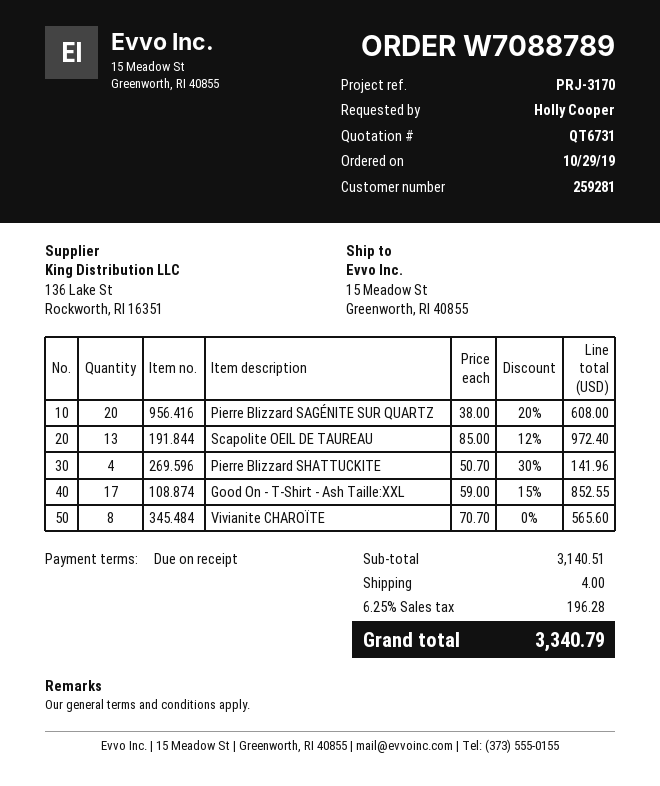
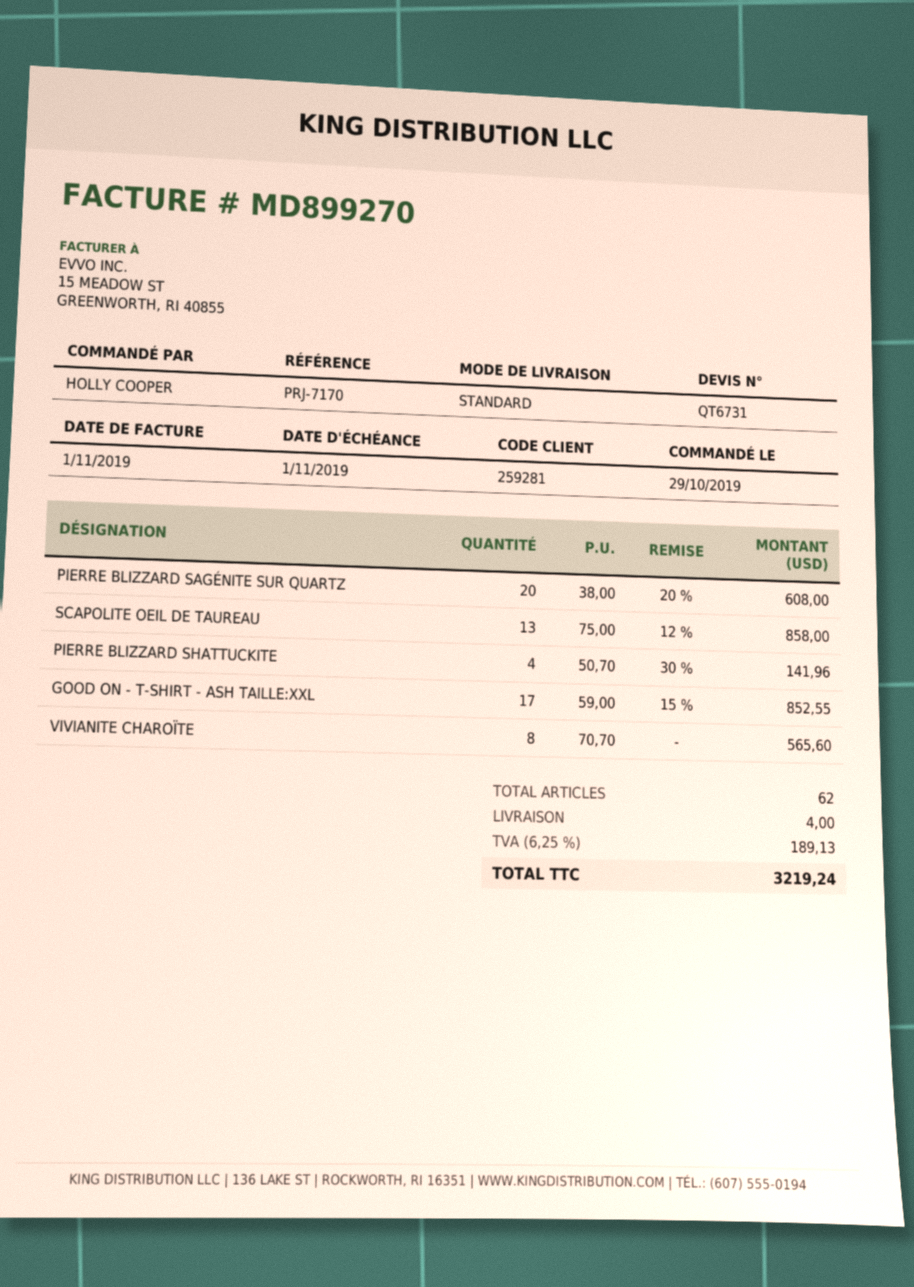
reference: PRJ-3170 -> PRJ-7170
Scapolite OEIL DE TAUREAU: 13 x 85.00 - 12% = 972.40 -> 13 x 75.00 - 12% = 858.00
tax: 6.25% = 196.28 -> 6.25% = 189.13
total: 3340.79 -> 3219.24

